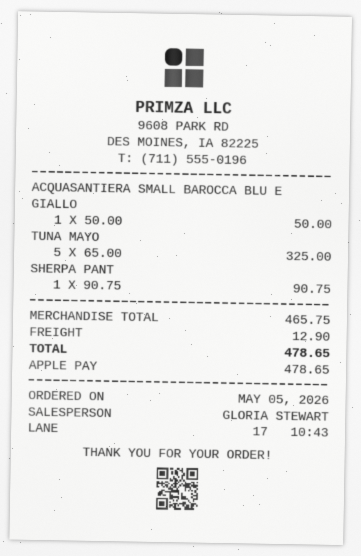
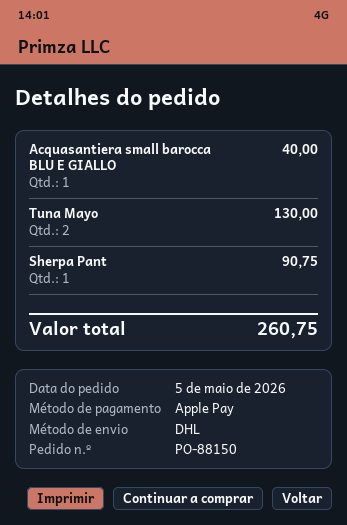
ACQUASANTIERA SMALL BAROCCA BLU E GIALLO: 1 for 50.00 -> 1 for 40.00
TUNA MAYO: 5 for 325.00 -> 2 for 130.00
shipping: 12.90 -> none
total: 478.65 -> 260.75

